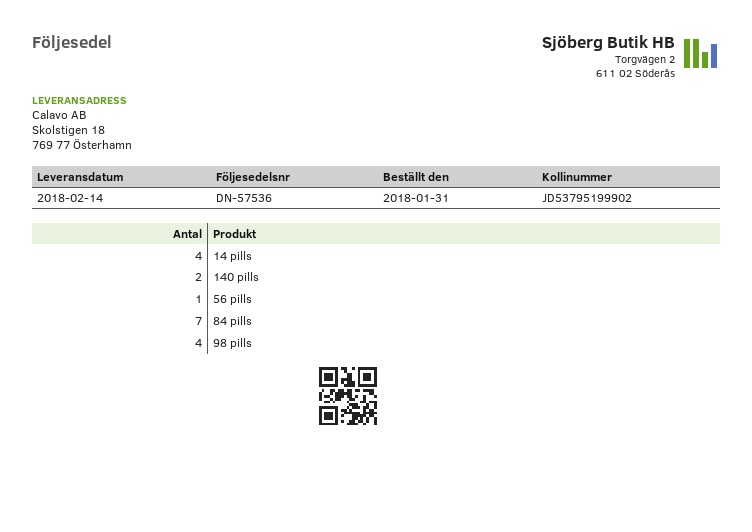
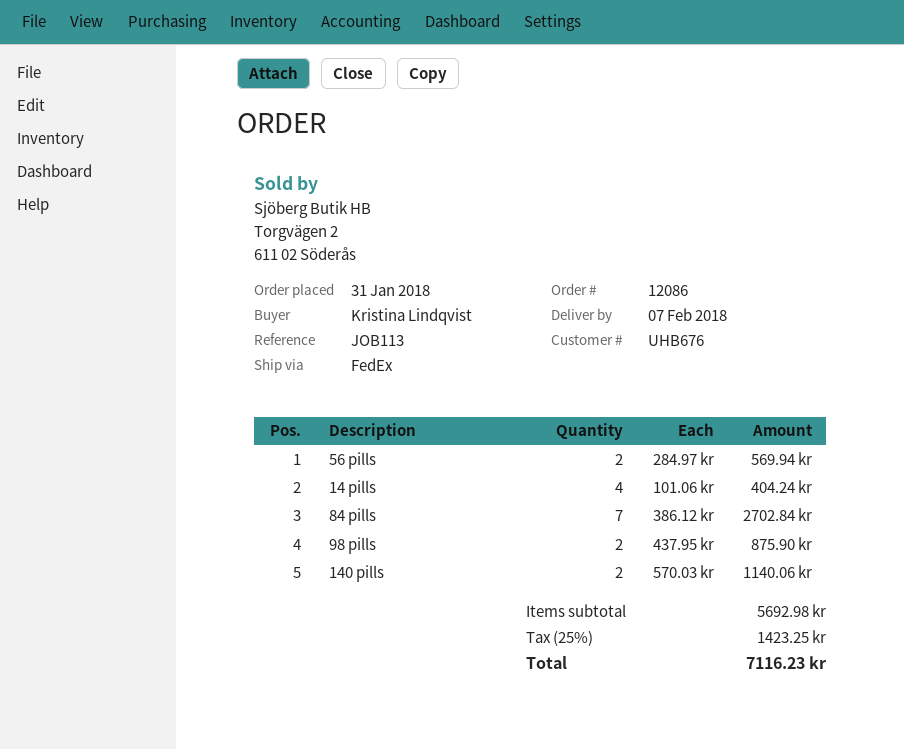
delivery date: 2018-02-14 -> 2018-02-07
56 pills: 1 -> 2
98 pills: 4 -> 2

